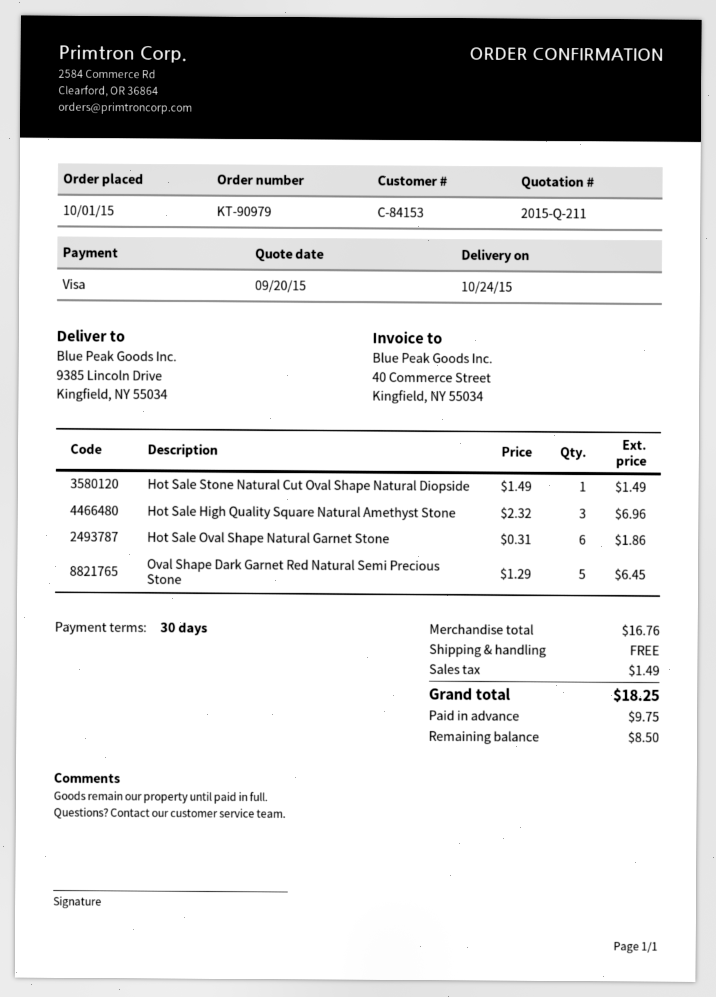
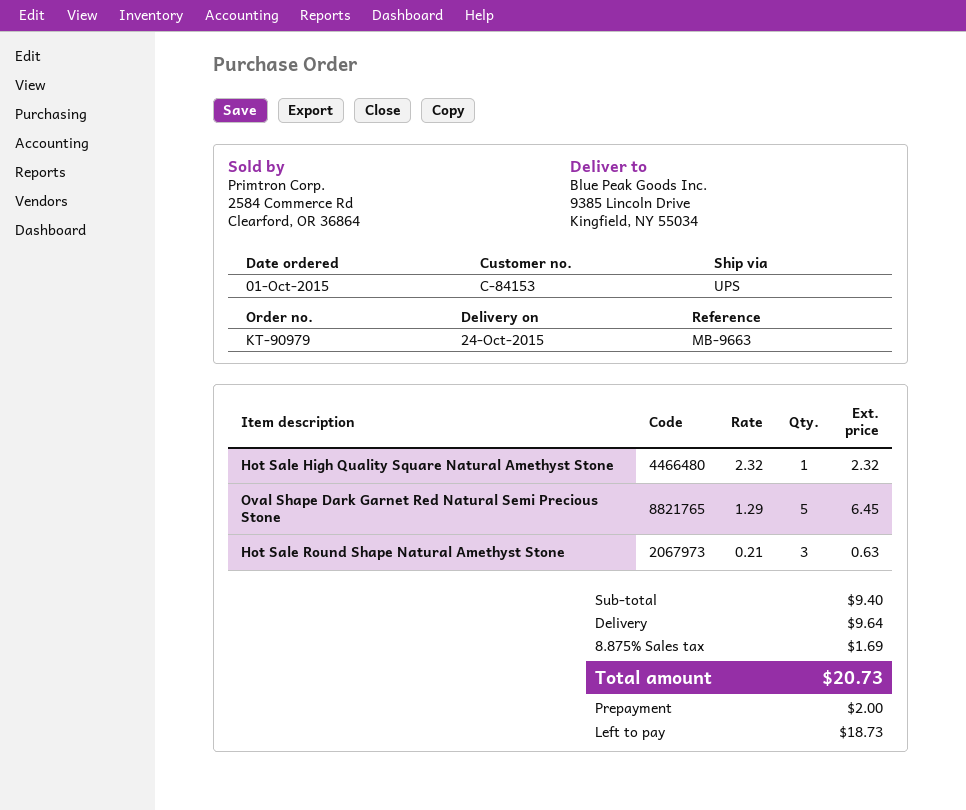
Hot Sale Stone Natural Cut Oval Shape Natural Diopside: 1 x 1.49 = 1.49 -> none
Hot Sale High Quality Square Natural Amethyst Stone: 3 x 2.32 = 6.96 -> 1 x 2.32 = 2.32
Hot Sale Oval Shape Natural Garnet Stone: 6 x 0.31 = 1.86 -> none
Hot Sale Round Shape Natural Amethyst Stone: none -> 3 x 0.21 = 0.63
subtotal: 16.76 -> 9.40
shipping: 0.00 -> 9.64
tax: 1.49 -> 1.69
total: 18.25 -> 20.73
deposit: 9.75 -> 2.00
balance: 8.50 -> 18.73

